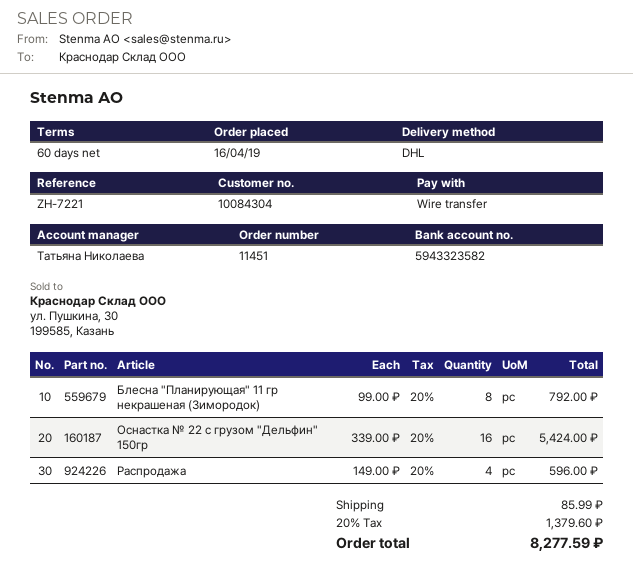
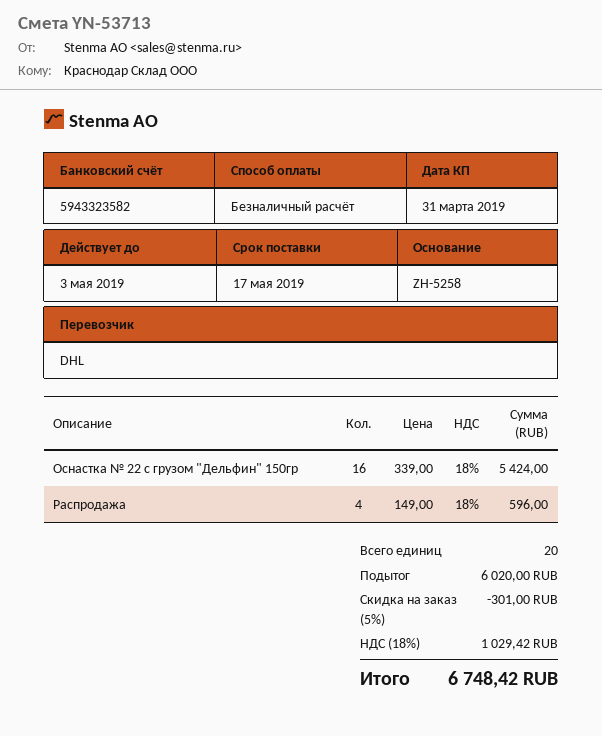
reference: ZH-7221 -> ZH-5258
Блесна "Планирующая" 11 гр некрашеная (Зимородок): 8 x 99.00 = 792.00 -> none
discount: none -> 5% = 301.00
shipping: 85.99 -> none
tax: 20% = 1379.60 -> 18% = 1029.42
total: 8277.59 -> 6748.42

